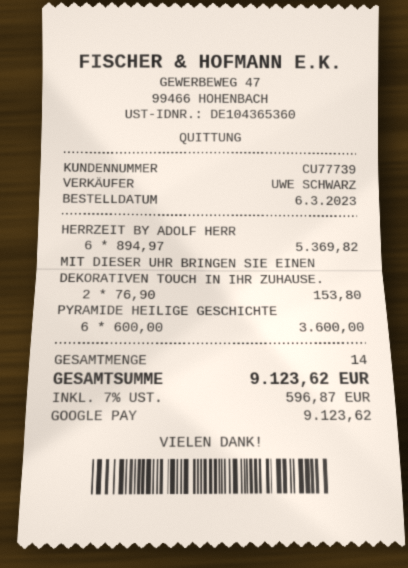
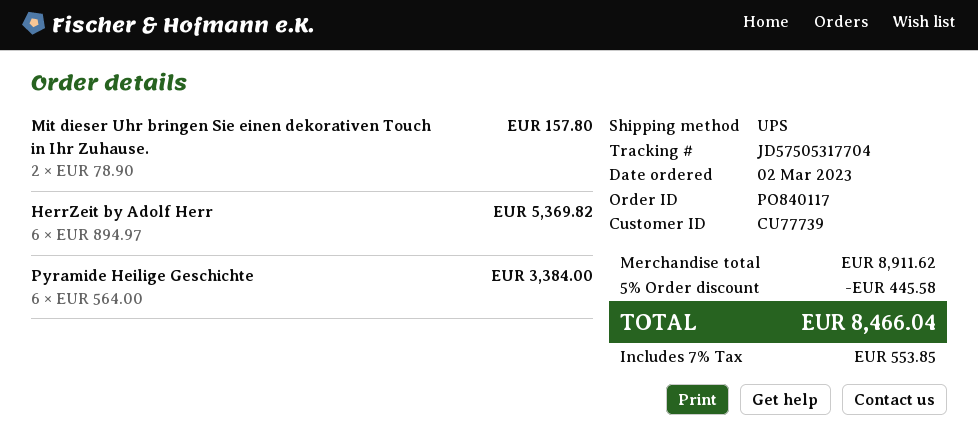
order date: 2023-03-06 -> 2023-03-02
MIT DIESER UHR BRINGEN SIE EINEN DEKORATIVEN TOUCH IN IHR ZUHAUSE.: 2 x 76.90 = 153.80 -> 2 x 78.90 = 157.80
PYRAMIDE HEILIGE GESCHICHTE: 6 x 600.00 = 3600.00 -> 6 x 564.00 = 3384.00
discount: none -> 5% = 445.58
tax: 7% = 596.87 -> 7% = 553.85
total: 9123.62 -> 8466.04

